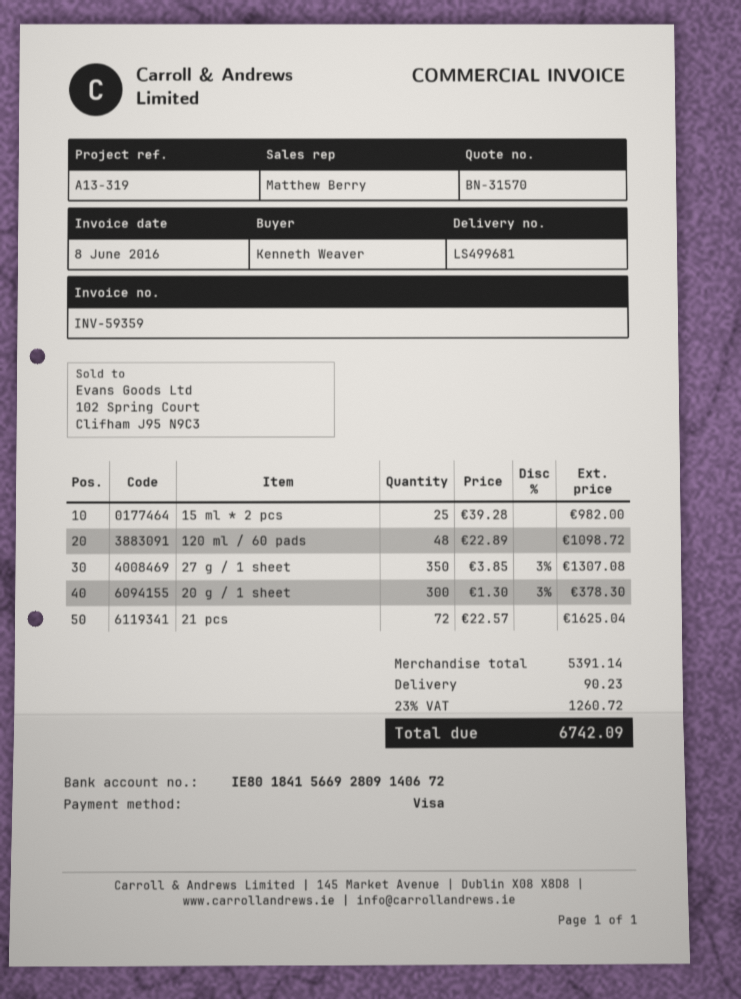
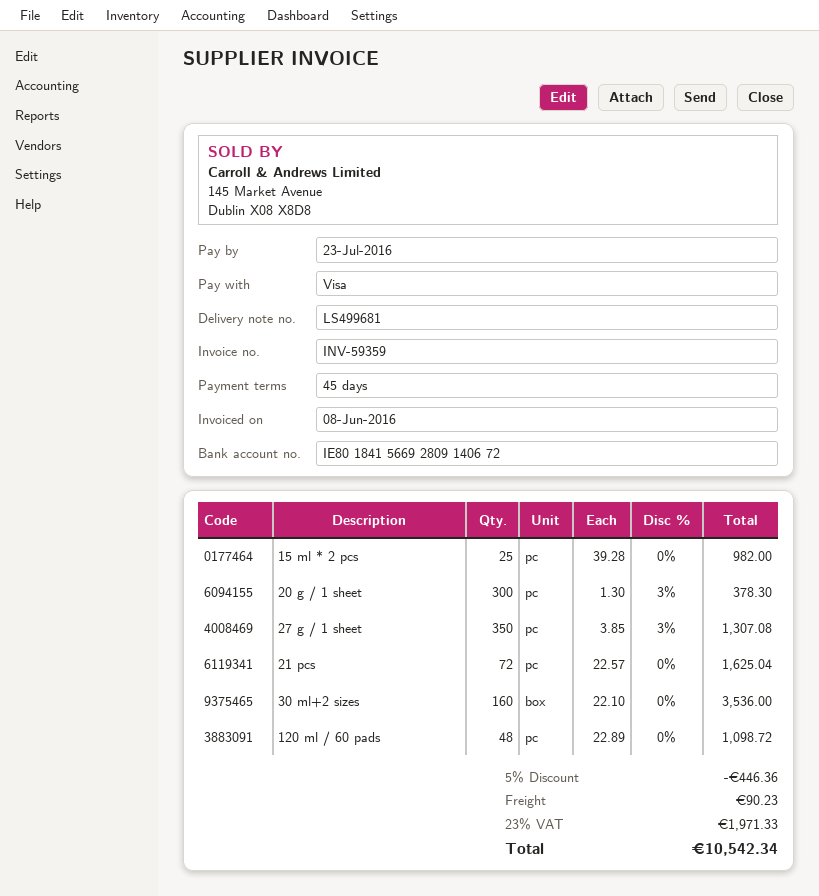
30 ml+2 sizes: none -> 160 x 22.10 = 3536.00
discount: none -> 5% = 446.36
tax: 23% = 1260.72 -> 23% = 1971.33
total: 6742.09 -> 10542.34

